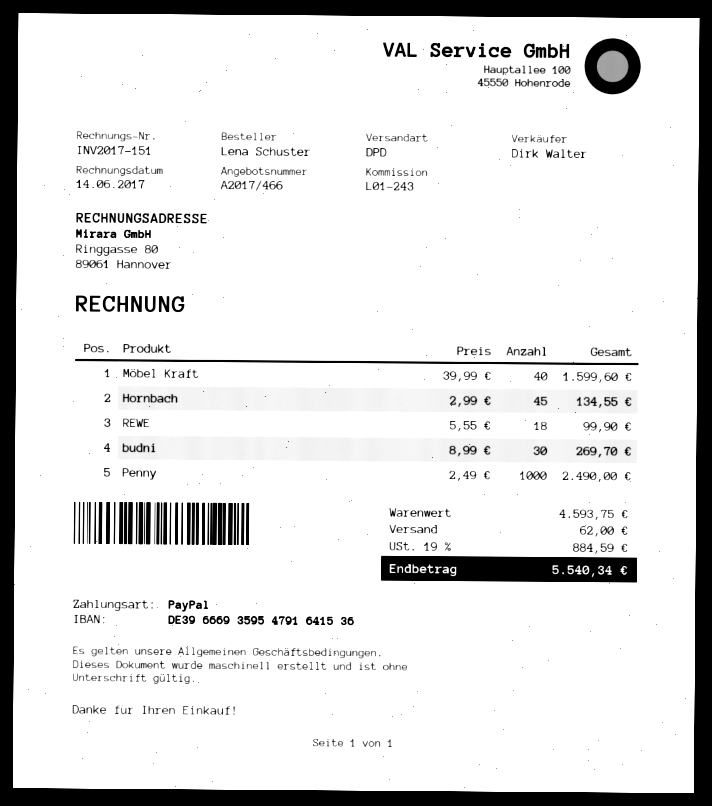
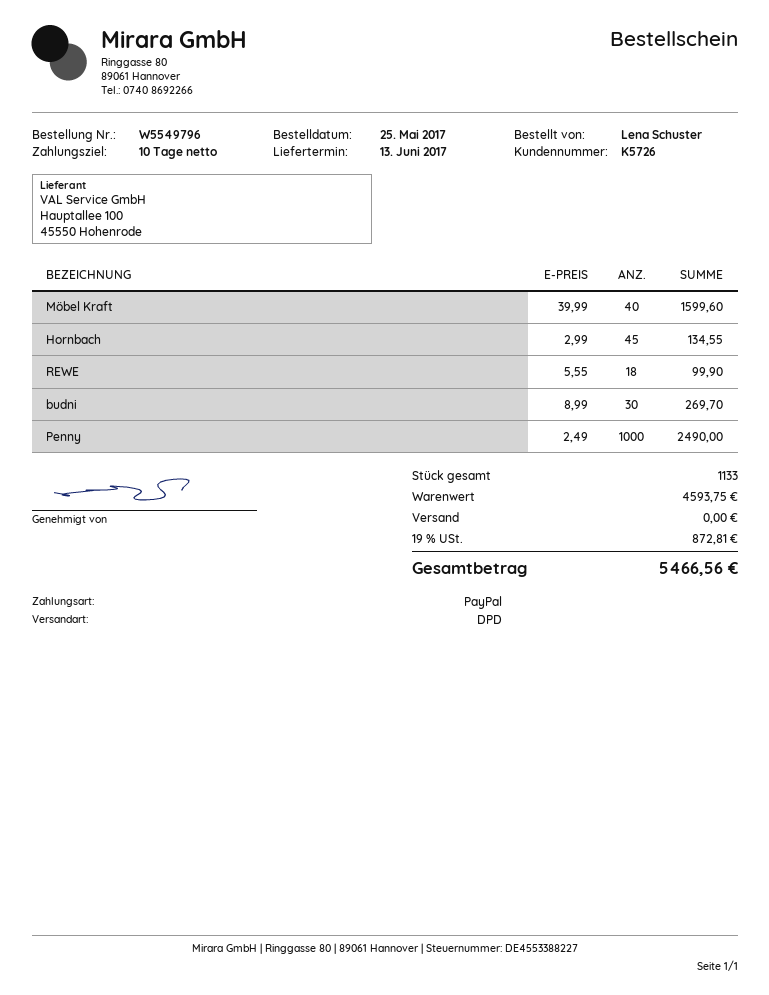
shipping: 62.00 -> 0.00
tax: 19% = 884.59 -> 19% = 872.81
total: 5540.34 -> 5466.56

